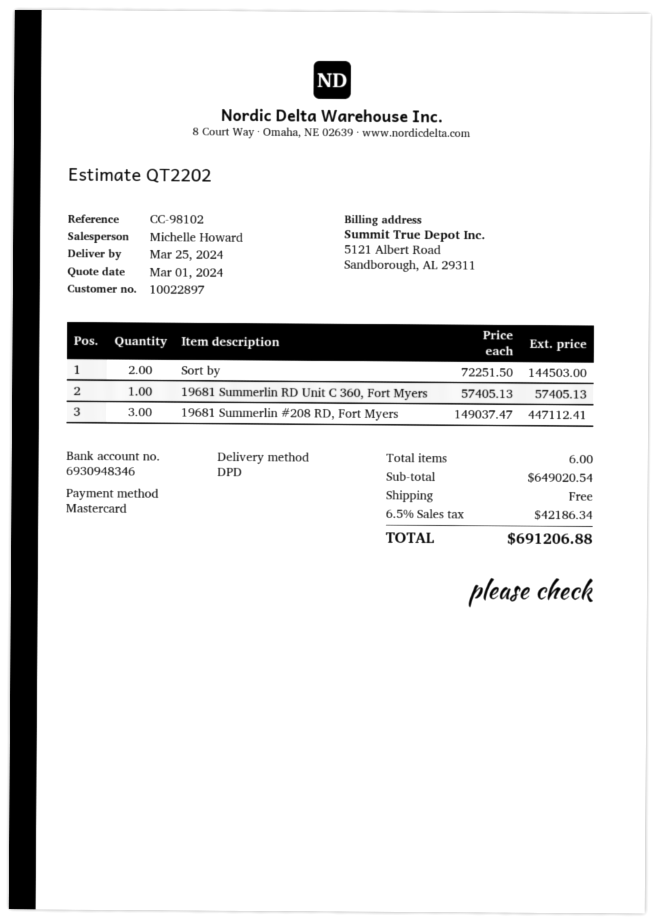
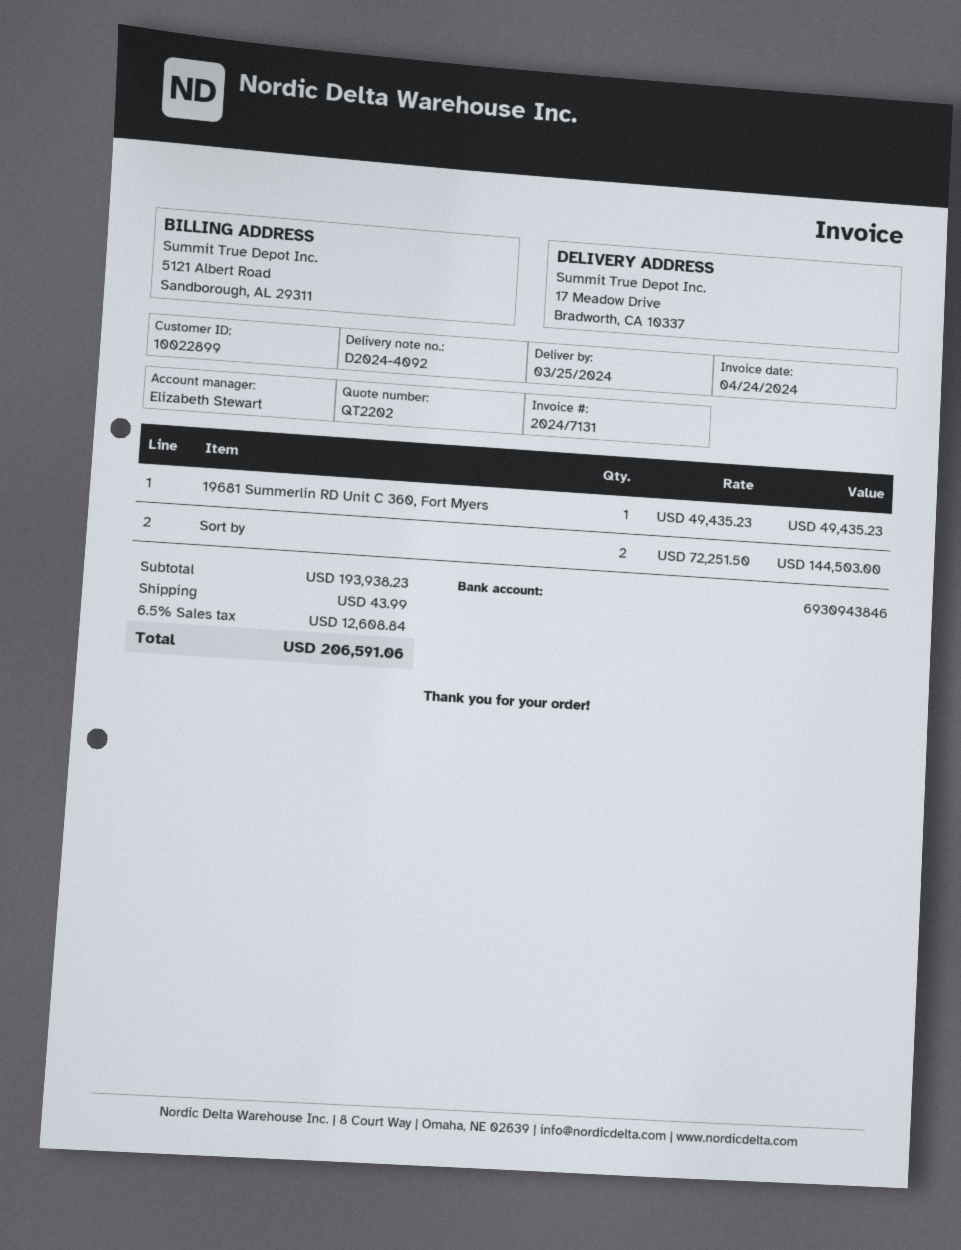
customer number: 10022897 -> 10022899
sales rep: Michelle Howard -> Elizabeth Stewart
bank account: 6930948346 -> 6930943846
19681 Summerlin RD Unit C 360, Fort Myers: 1 x 57405.13 = 57405.13 -> 1 x 49435.23 = 49435.23
19681 Summerlin #208 RD, Fort Myers: 3 x 149037.47 = 447112.41 -> none
subtotal: 649020.54 -> 193938.23
shipping: 0.00 -> 43.99
tax: 6.5% = 42186.34 -> 6.5% = 12608.84
total: 691206.88 -> 206591.06

